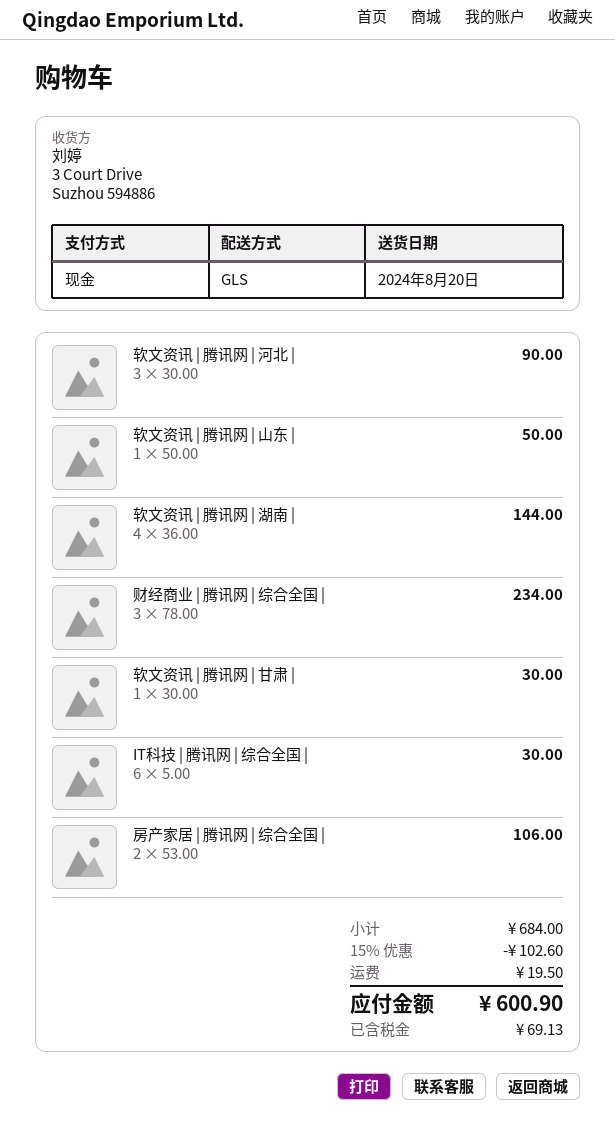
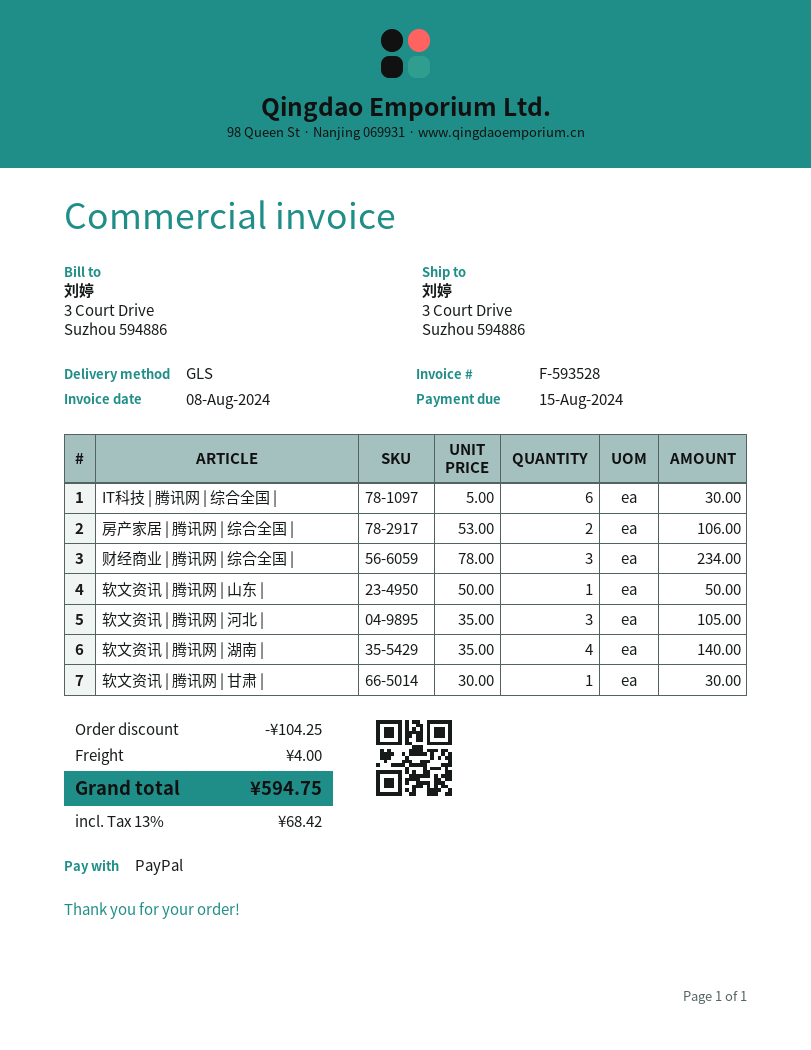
payment method: cash -> PayPal
软文资讯 | 腾讯网 | 河北 |: 3 x 30.00 = 90.00 -> 3 x 35.00 = 105.00
软文资讯 | 腾讯网 | 湖南 |: 4 x 36.00 = 144.00 -> 4 x 35.00 = 140.00
discount: 102.60 -> 104.25
shipping: 19.50 -> 4.00
tax: 69.13 -> 68.42
total: 600.90 -> 594.75

